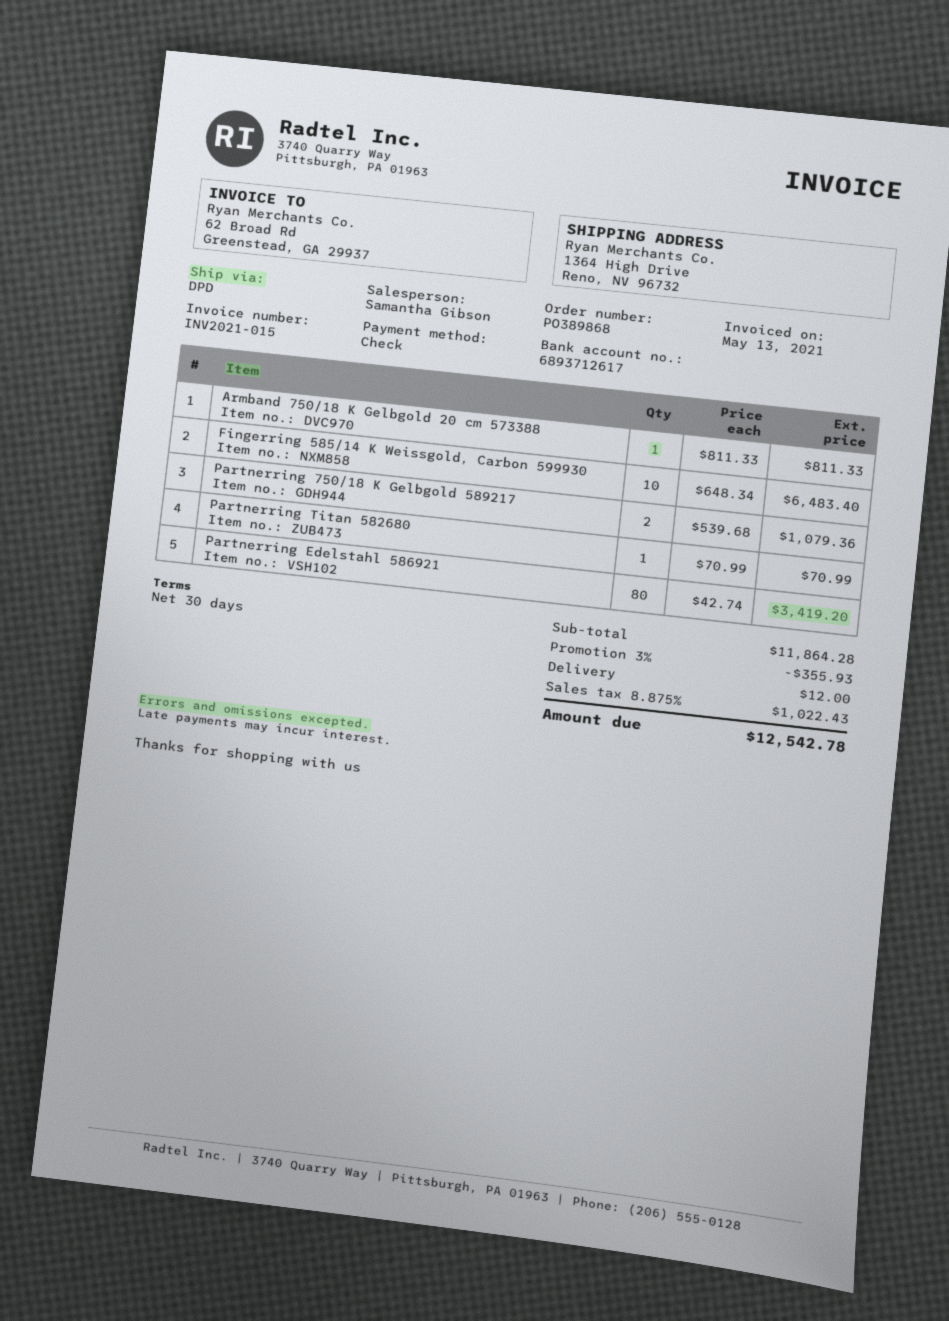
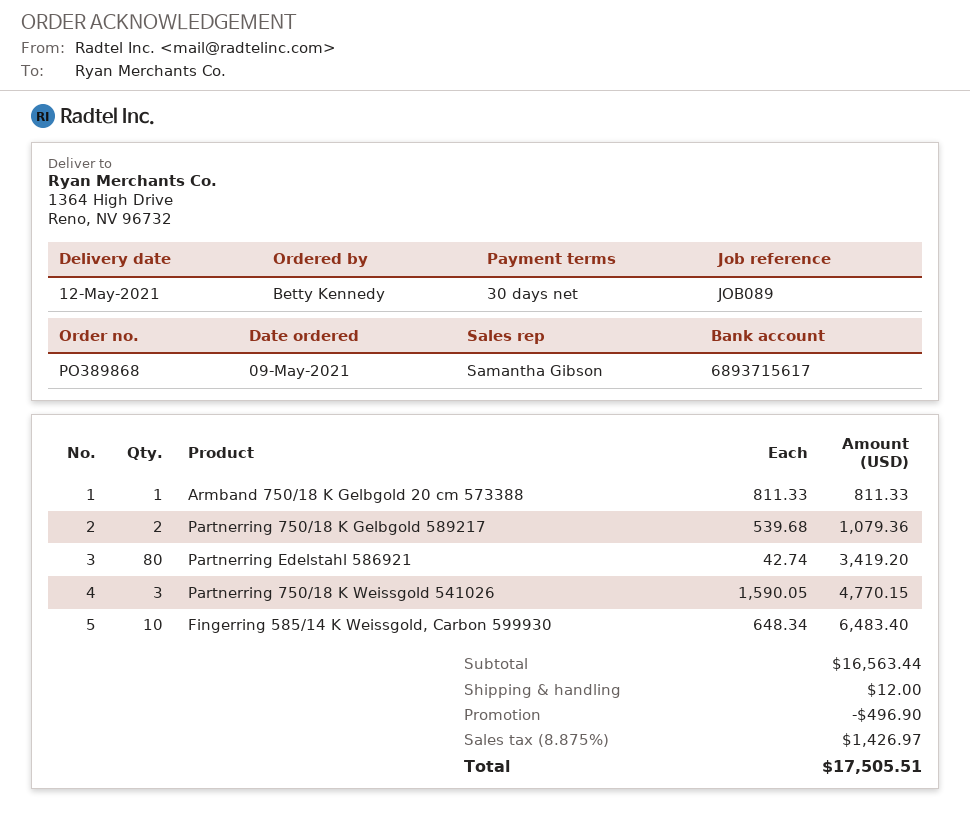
bank account: 6893712617 -> 6893715617
Partnerring Titan 582680: 1 x 70.99 = 70.99 -> none
Partnerring 750/18 K Weissgold 541026: none -> 3 x 1590.05 = 4770.15
subtotal: 11864.28 -> 16563.44
discount: 355.93 -> 496.90
tax: 8.875% = 1022.43 -> 8.875% = 1426.97
total: 12542.78 -> 17505.51

